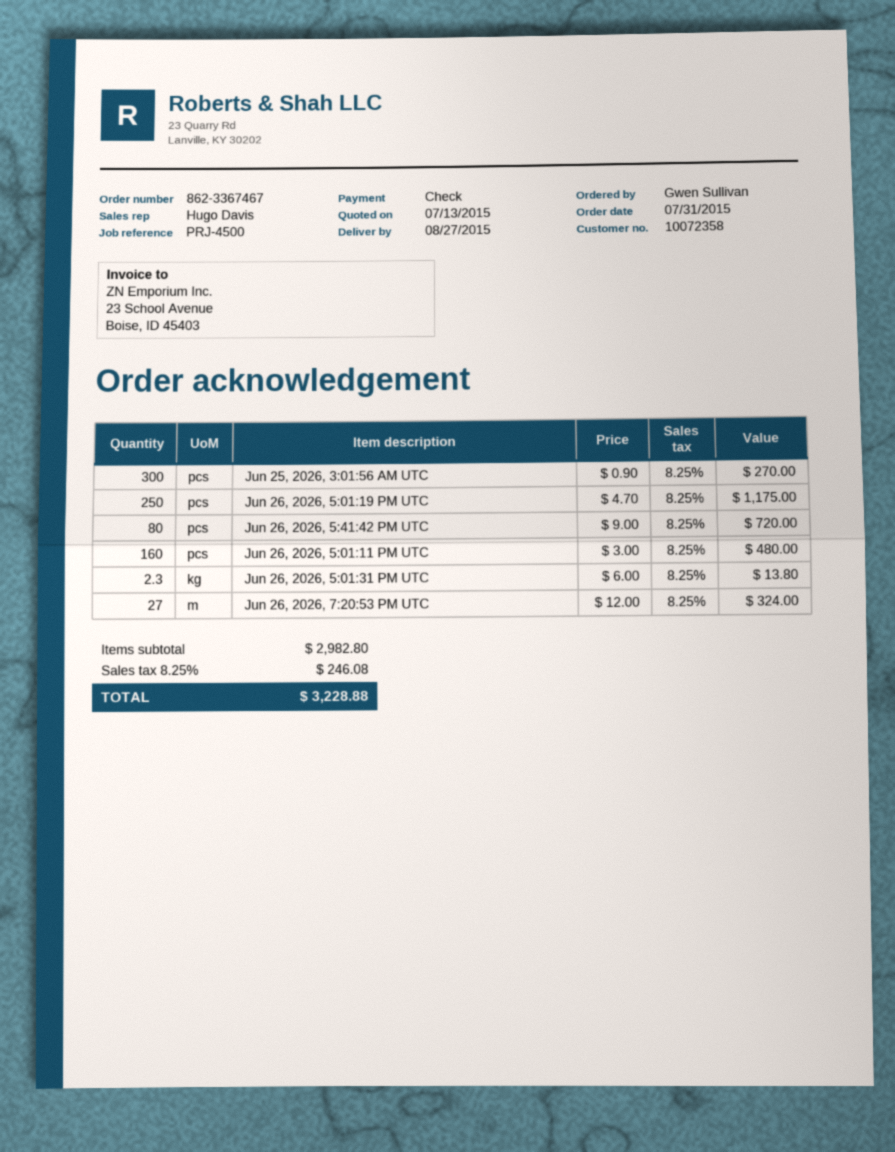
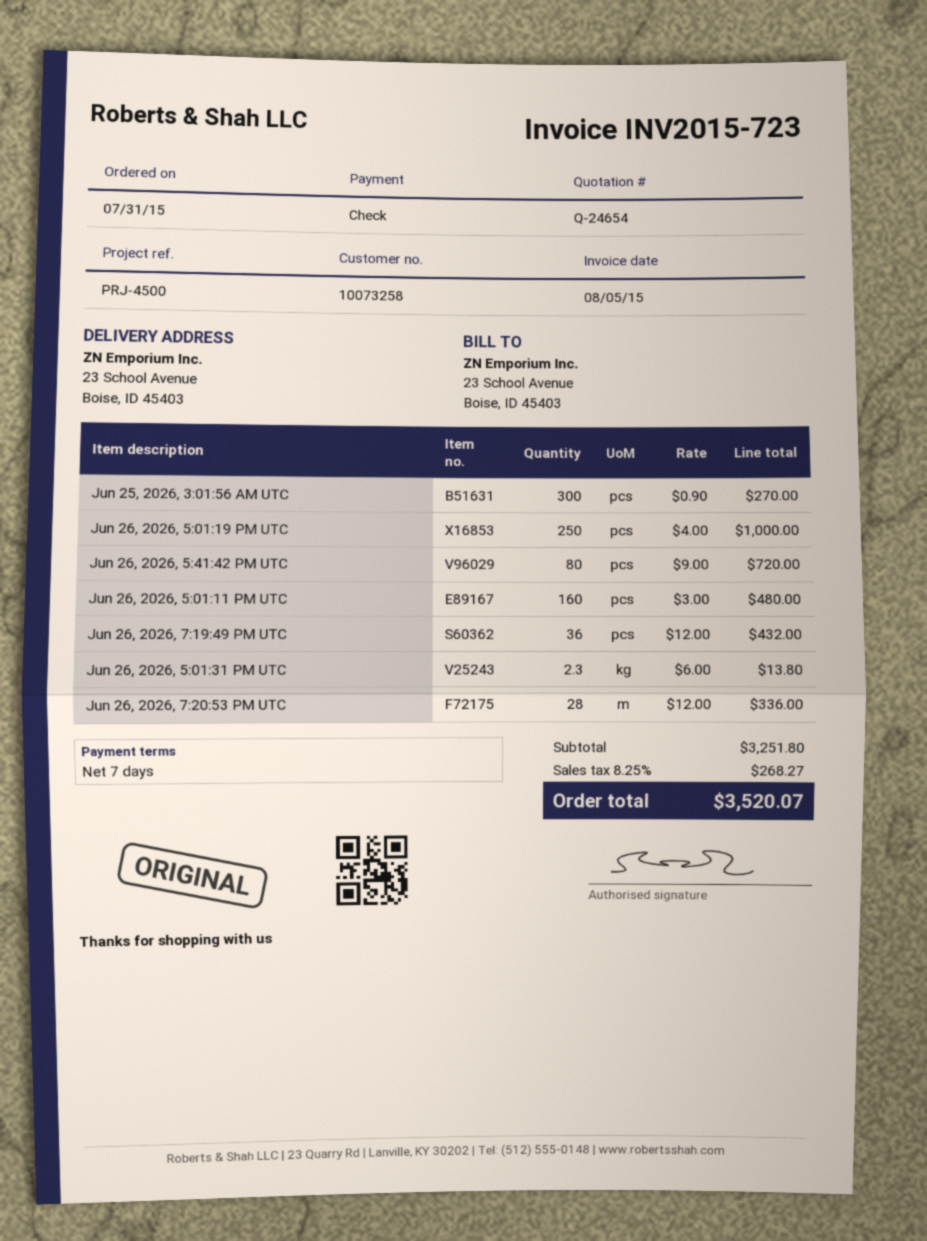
customer number: 10072358 -> 10073258
Jun 26, 2026, 5:01:19 PM UTC: 250 x 4.70 = 1175.00 -> 250 x 4.00 = 1000.00
Jun 26, 2026, 7:20:53 PM UTC: 27 x 12.00 = 324.00 -> 28 x 12.00 = 336.00
Jun 26, 2026, 7:19:49 PM UTC: none -> 36 x 12.00 = 432.00
subtotal: 2982.80 -> 3251.80
tax: 8.25% = 246.08 -> 8.25% = 268.27
total: 3228.88 -> 3520.07

